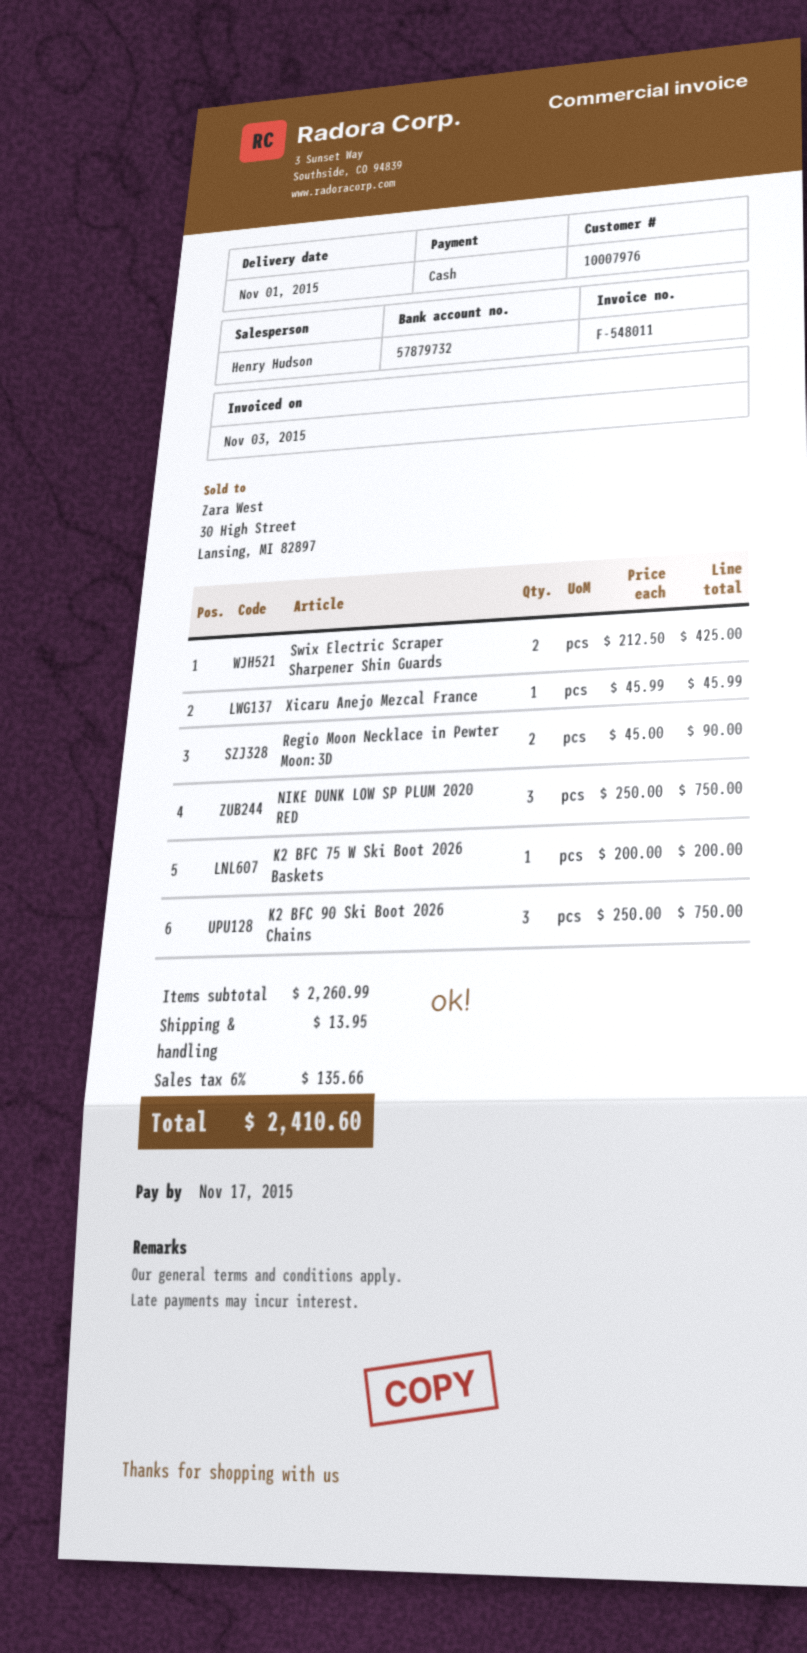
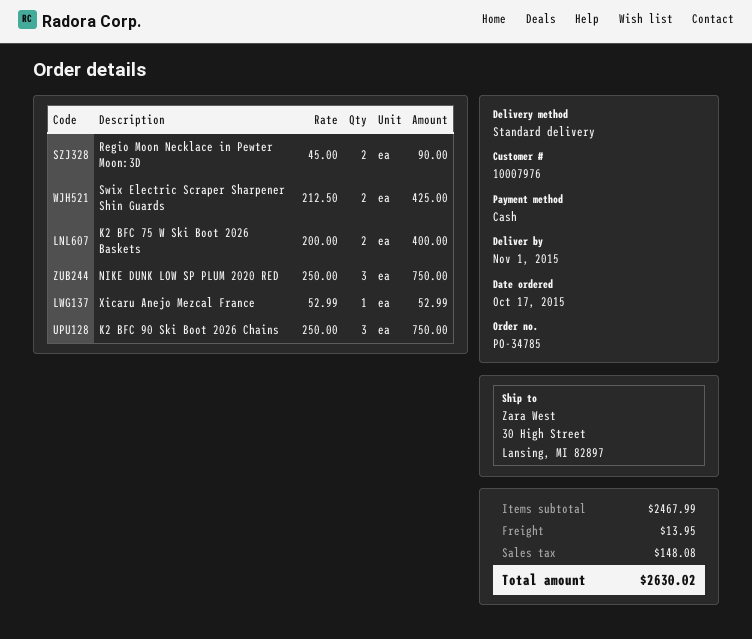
Xicaru Anejo Mezcal France: 1 x 45.99 = 45.99 -> 1 x 52.99 = 52.99
K2 BFC 75 W Ski Boot 2026 Baskets: 1 x 200.00 = 200.00 -> 2 x 200.00 = 400.00
subtotal: 2260.99 -> 2467.99
tax: 135.66 -> 148.08
total: 2410.60 -> 2630.02

